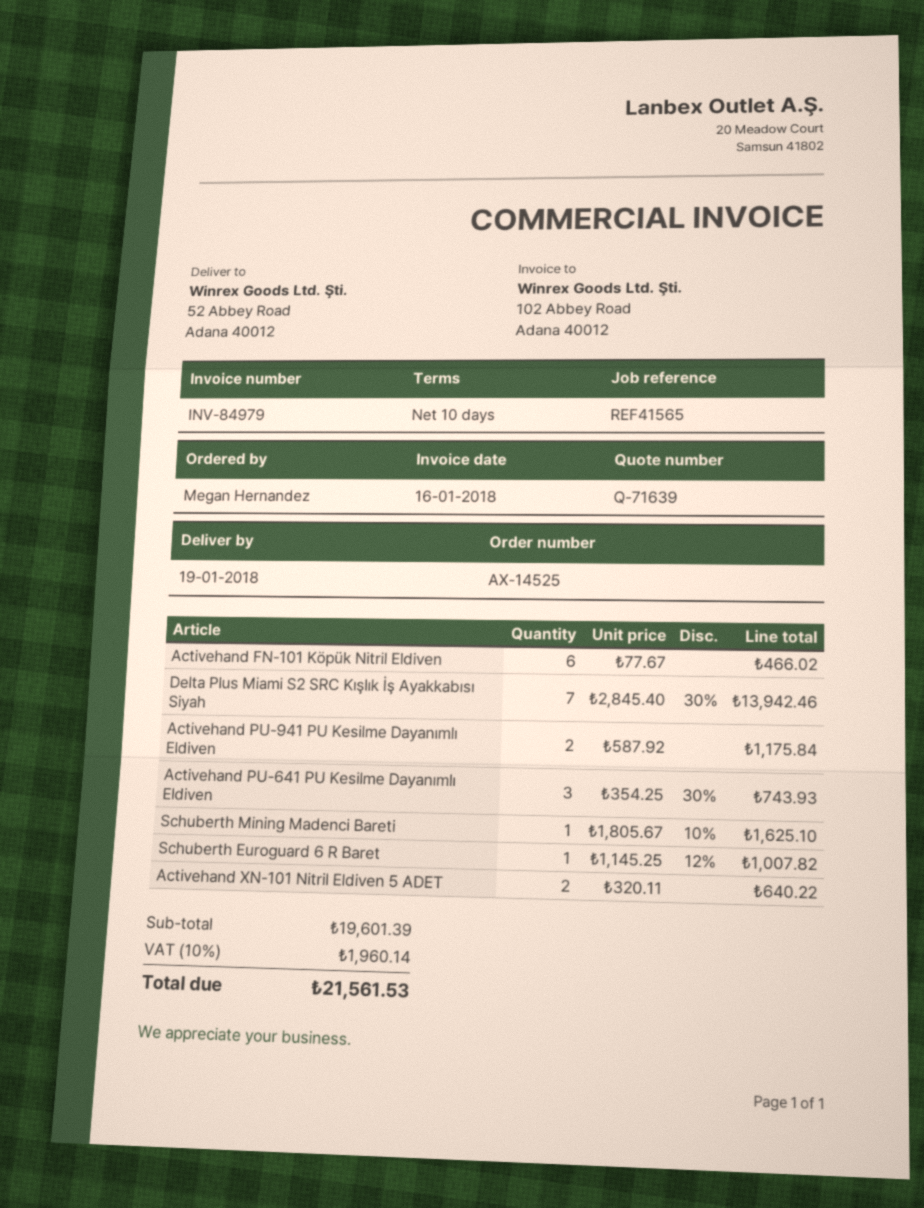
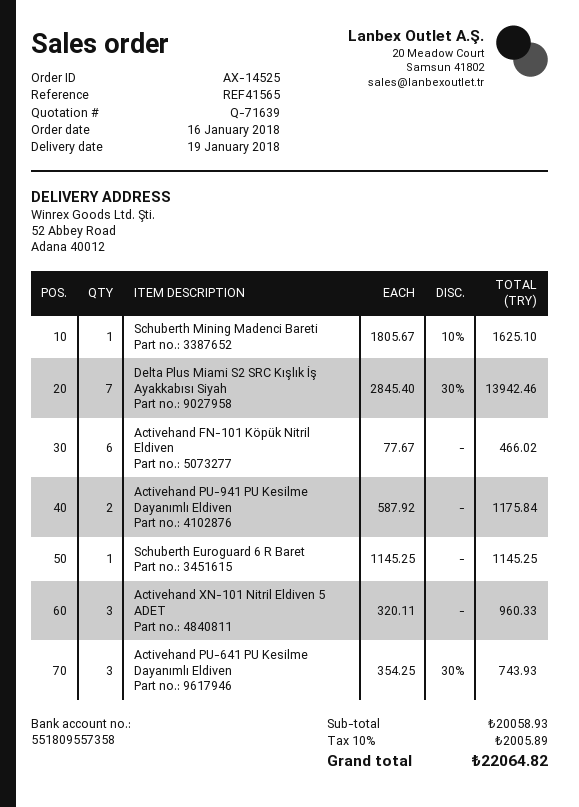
Schuberth Euroguard 6 R Baret: 1 x 1145.25 - 12% = 1007.82 -> 1 x 1145.25 = 1145.25
Activehand XN-101 Nitril Eldiven 5 ADET: 2 x 320.11 = 640.22 -> 3 x 320.11 = 960.33
subtotal: 19601.39 -> 20058.93
tax: 10% = 1960.14 -> 10% = 2005.89
total: 21561.53 -> 22064.82

